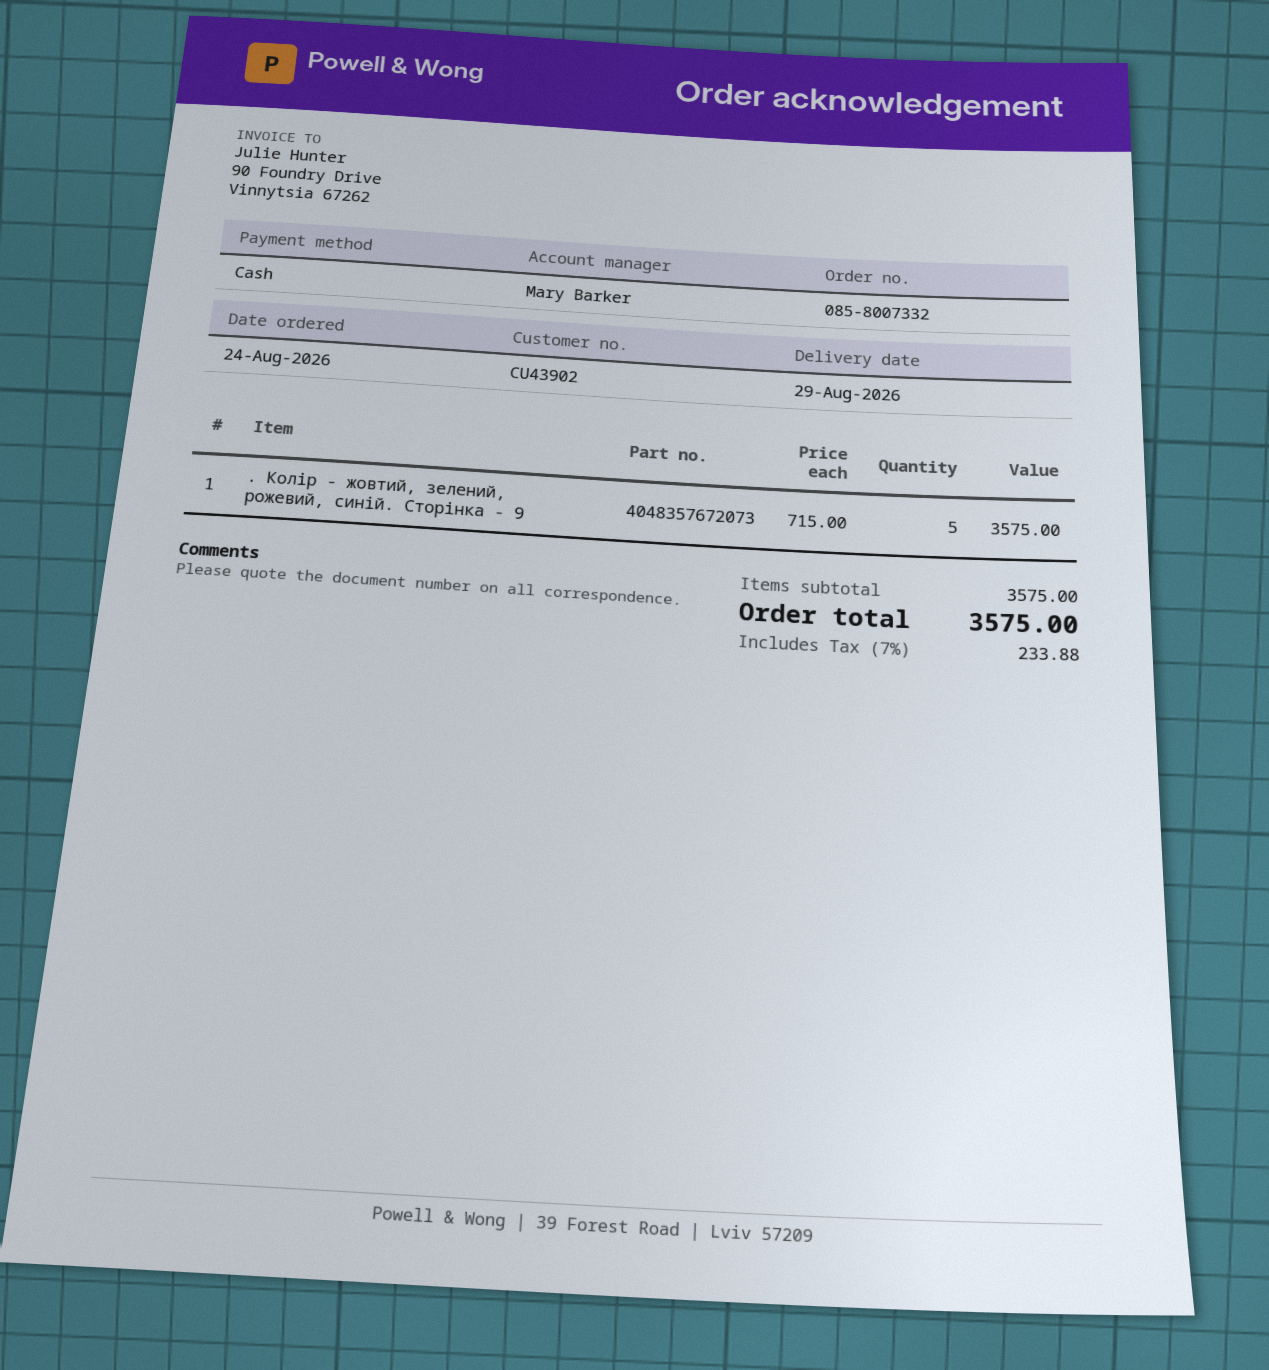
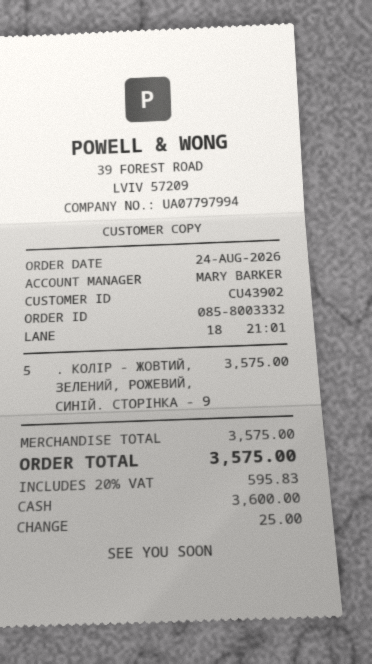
order number: 085-8007332 -> 085-8003332
tax: 7% = 233.88 -> 20% = 595.83

